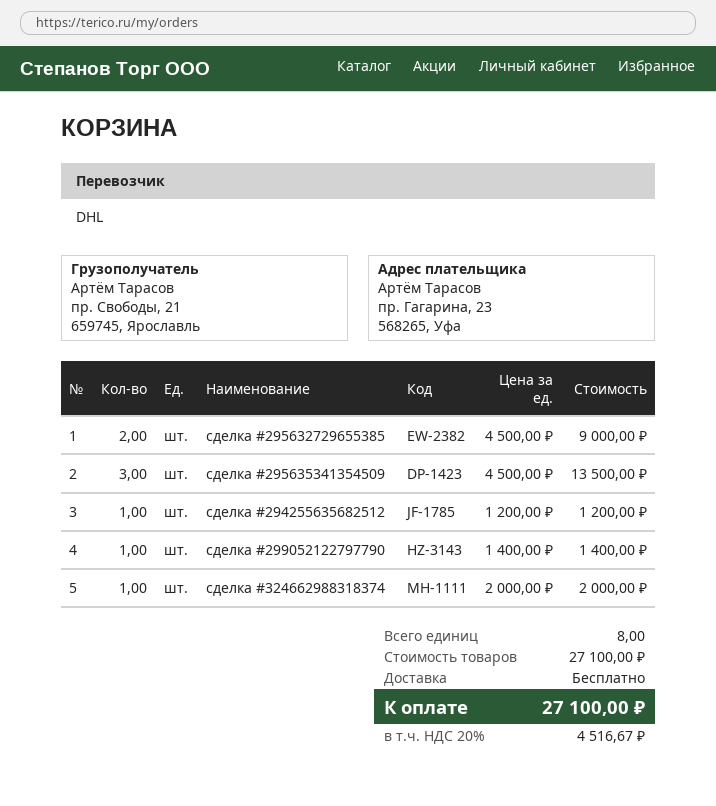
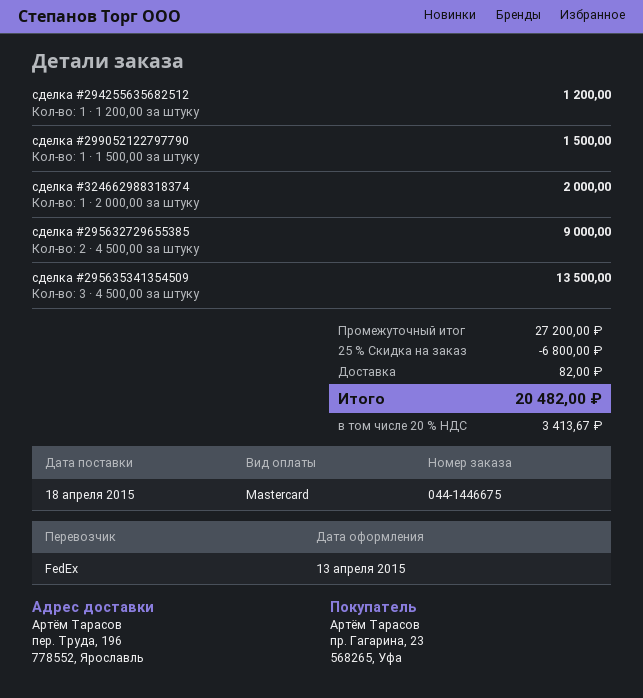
shipping method: DHL -> FedEx
ship to: пр. Свободы, 21, 659745, Ярославль -> пер. Труда, 196, 778552, Ярославль
сделка #299052122797790: 1 x 1400.00 = 1400.00 -> 1 x 1500.00 = 1500.00
subtotal: 27100.00 -> 27200.00
discount: none -> 25% = 6800.00
shipping: 0.00 -> 82.00
tax: 20% = 4516.67 -> 20% = 3413.67
total: 27100.00 -> 20482.00

